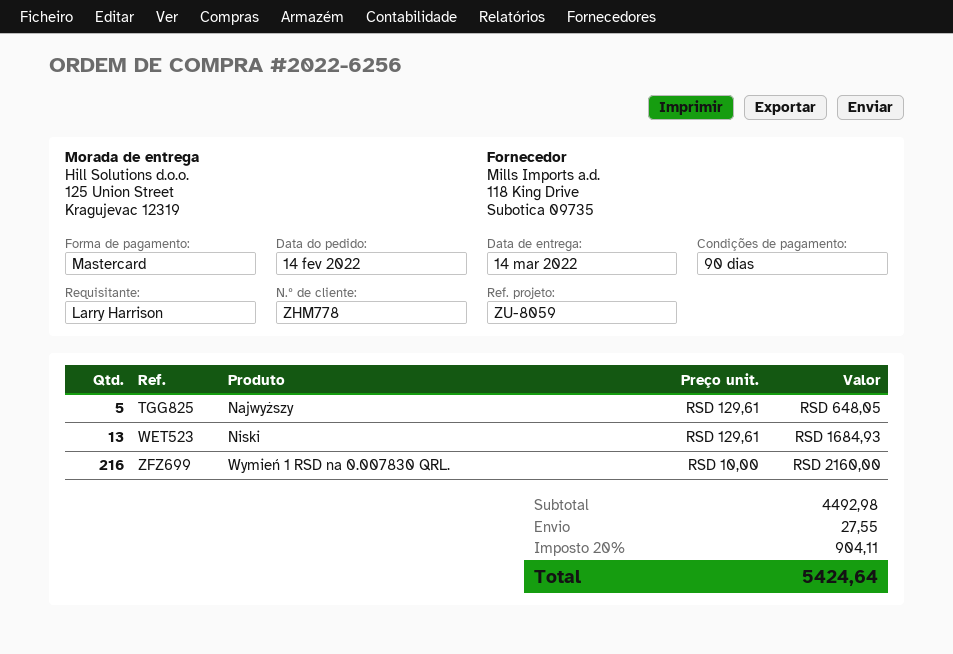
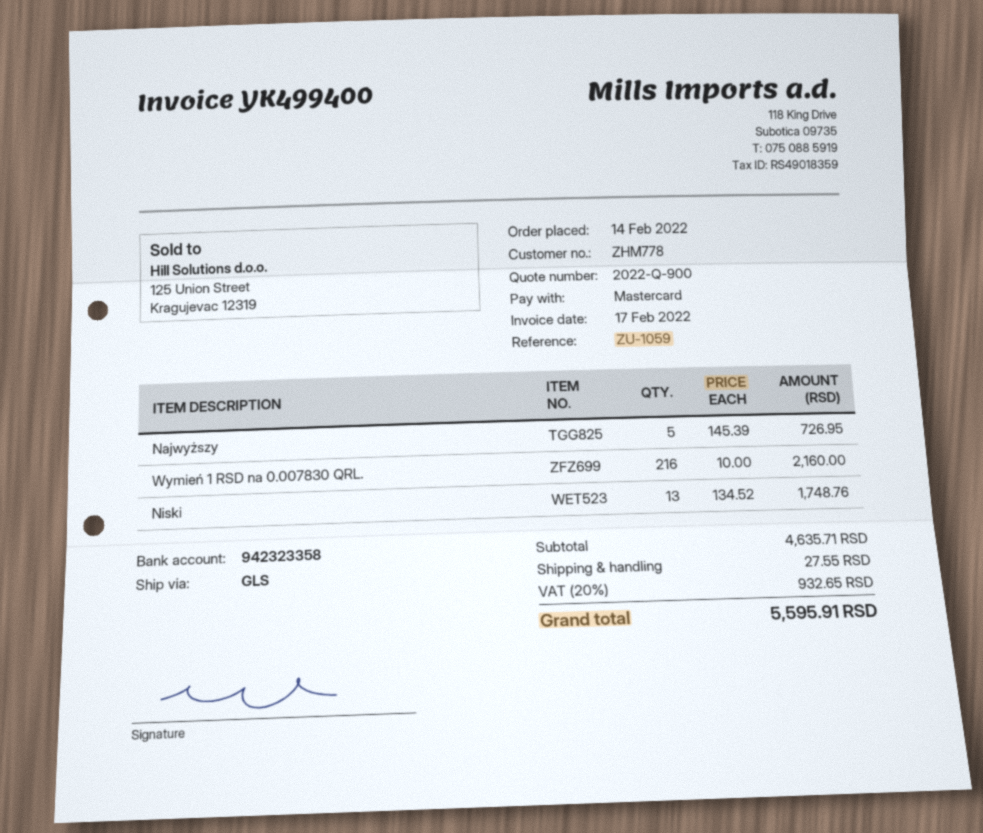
reference: ZU-8059 -> ZU-1059
Najwyższy: 5 x 129.61 = 648.05 -> 5 x 145.39 = 726.95
Niski: 13 x 129.61 = 1684.93 -> 13 x 134.52 = 1748.76
subtotal: 4492.98 -> 4635.71
tax: 20% = 904.11 -> 20% = 932.65
total: 5424.64 -> 5595.91

